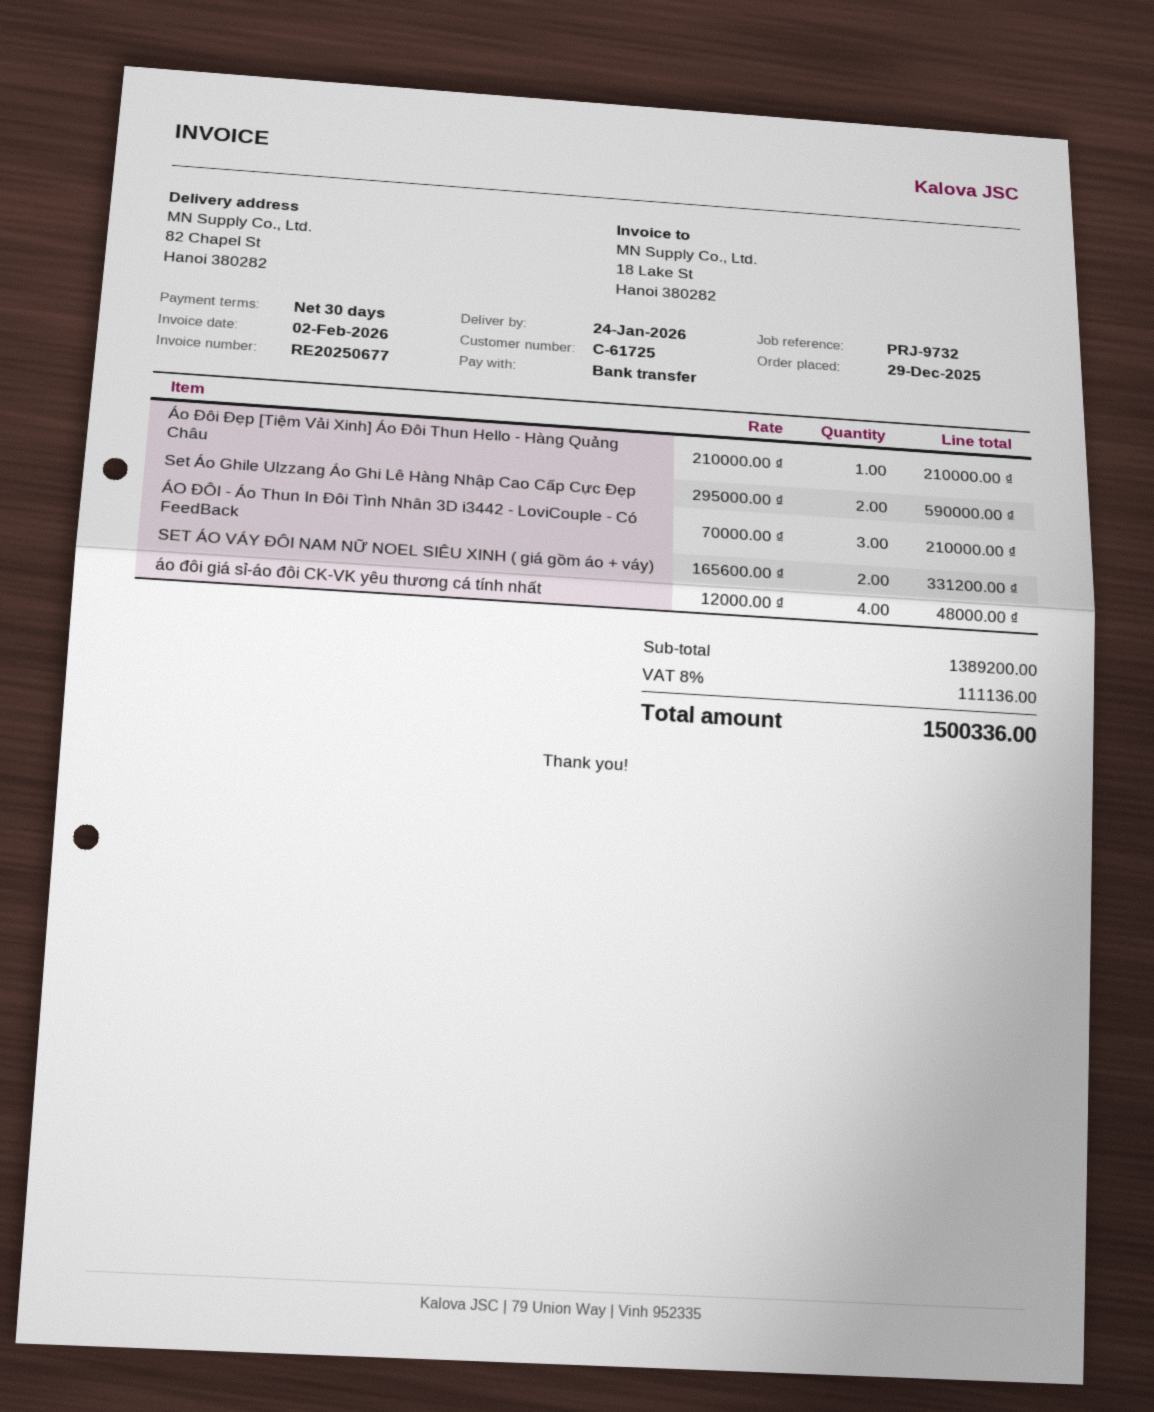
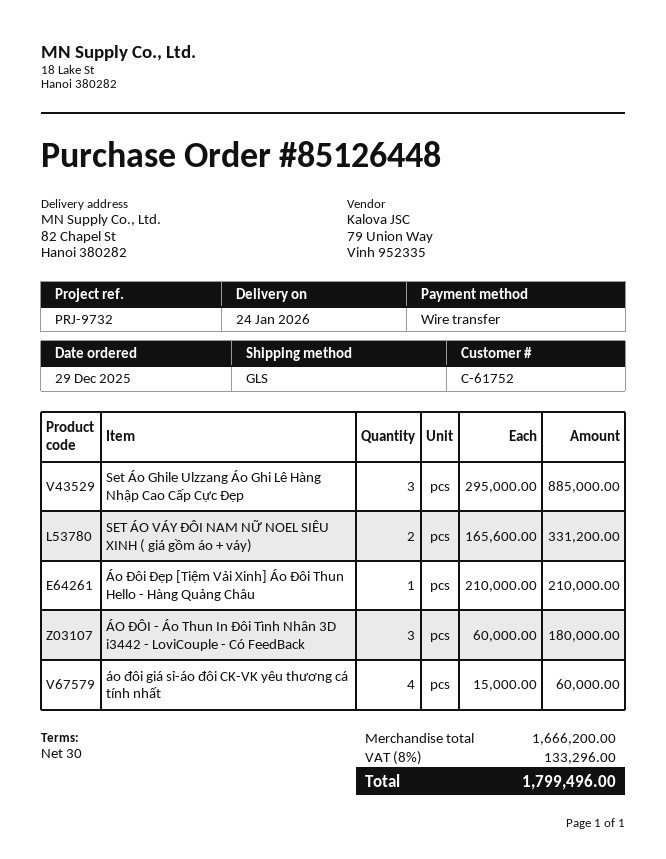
customer number: C-61725 -> C-61752
Set Áo Ghile Ulzzang Áo Ghi Lê Hàng Nhập Cao Cấp Cực Đẹp: 2 x 295000.00 = 590000.00 -> 3 x 295000.00 = 885000.00
ÁO ĐÔI - Áo Thun In Đôi Tình Nhân 3D i3442 - LoviCouple - Có FeedBack: 3 x 70000.00 = 210000.00 -> 3 x 60000.00 = 180000.00
áo đôi giá sỉ-áo đôi CK-VK yêu thương cá tính nhất: 4 x 12000.00 = 48000.00 -> 4 x 15000.00 = 60000.00
subtotal: 1389200.00 -> 1666200.00
tax: 8% = 111136.00 -> 8% = 133296.00
total: 1500336.00 -> 1799496.00

